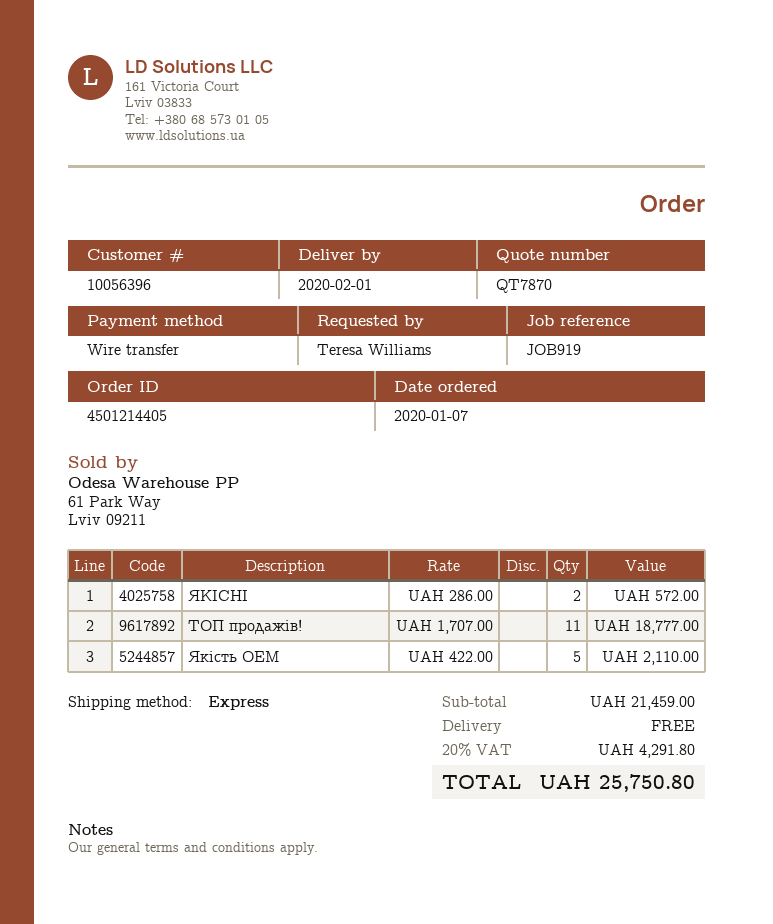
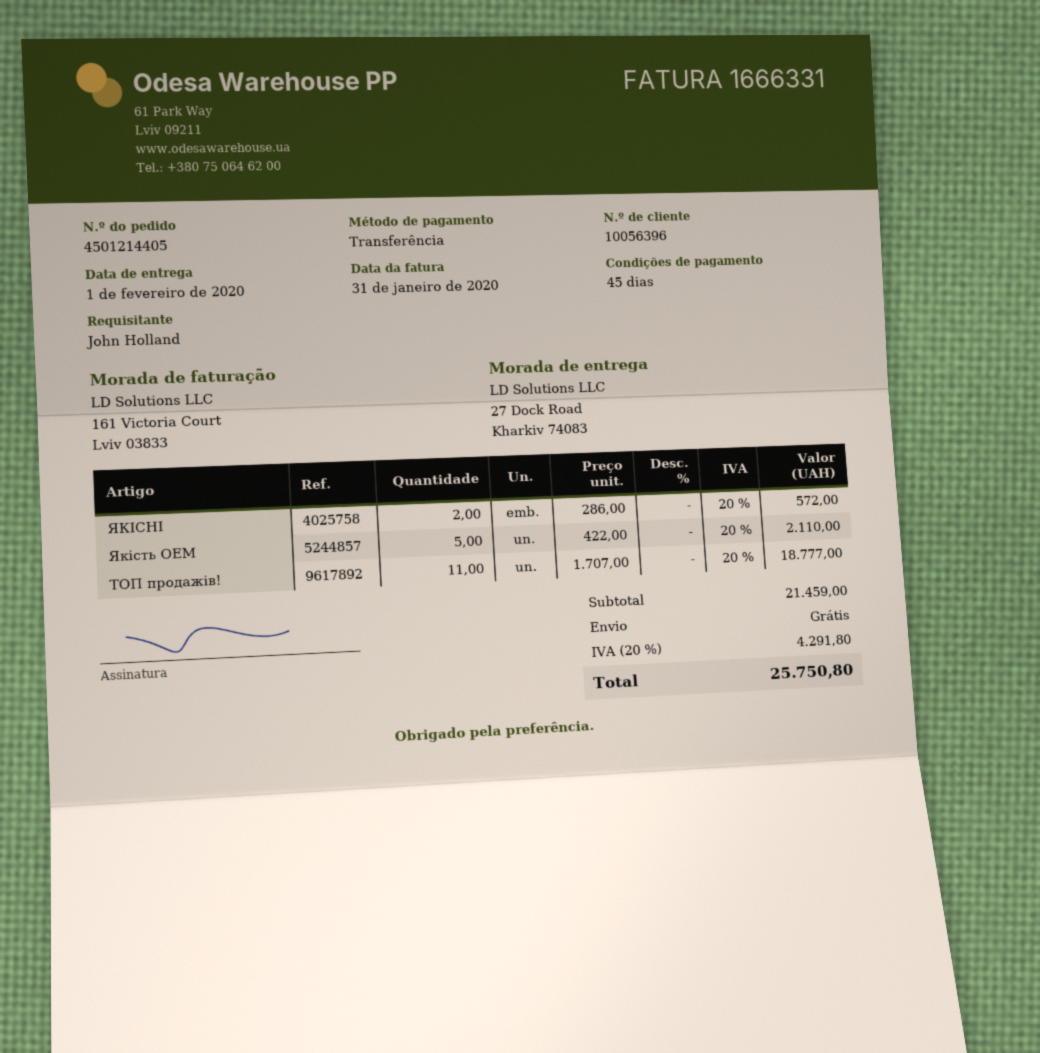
ordered by: Teresa Williams -> John Holland

